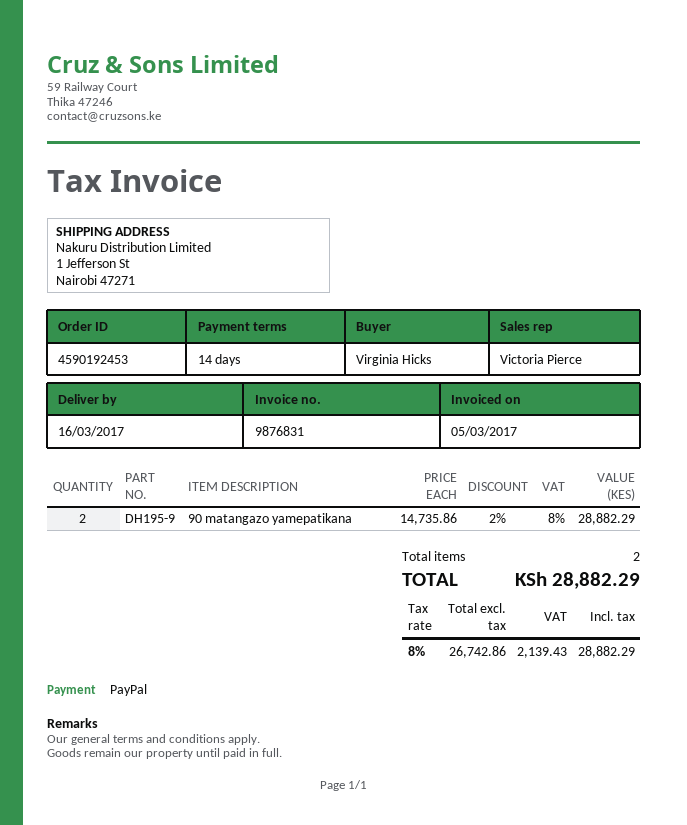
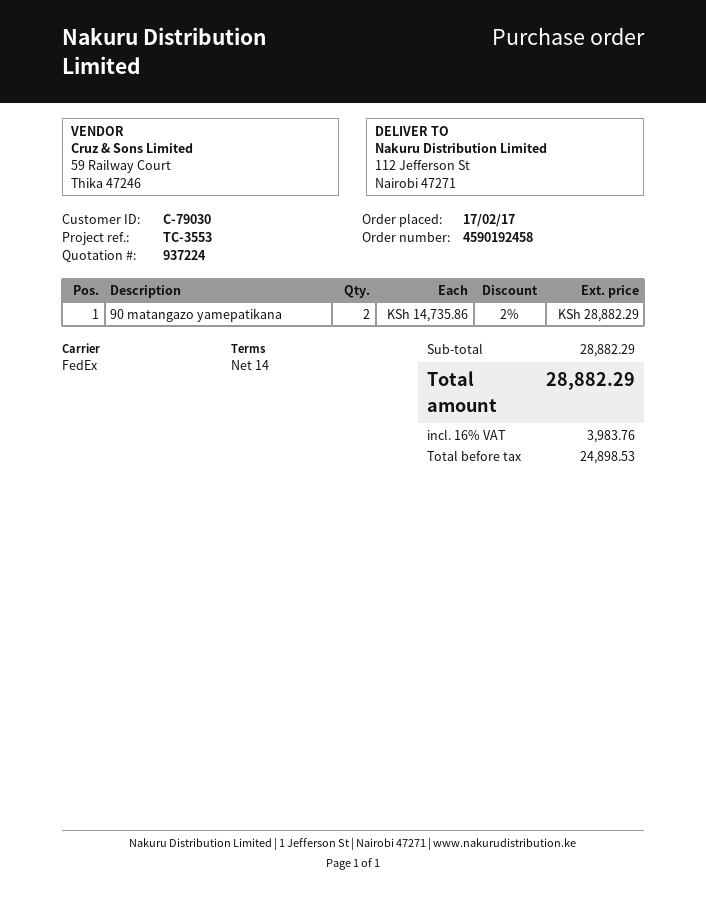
order number: 4590192453 -> 4590192458
ship to: 1 Jefferson St, Nairobi 47271 -> 112 Jefferson St, Nairobi 47271
net: 26742.86 -> 24898.53
tax: 8% = 2139.43 -> 16% = 3983.76

